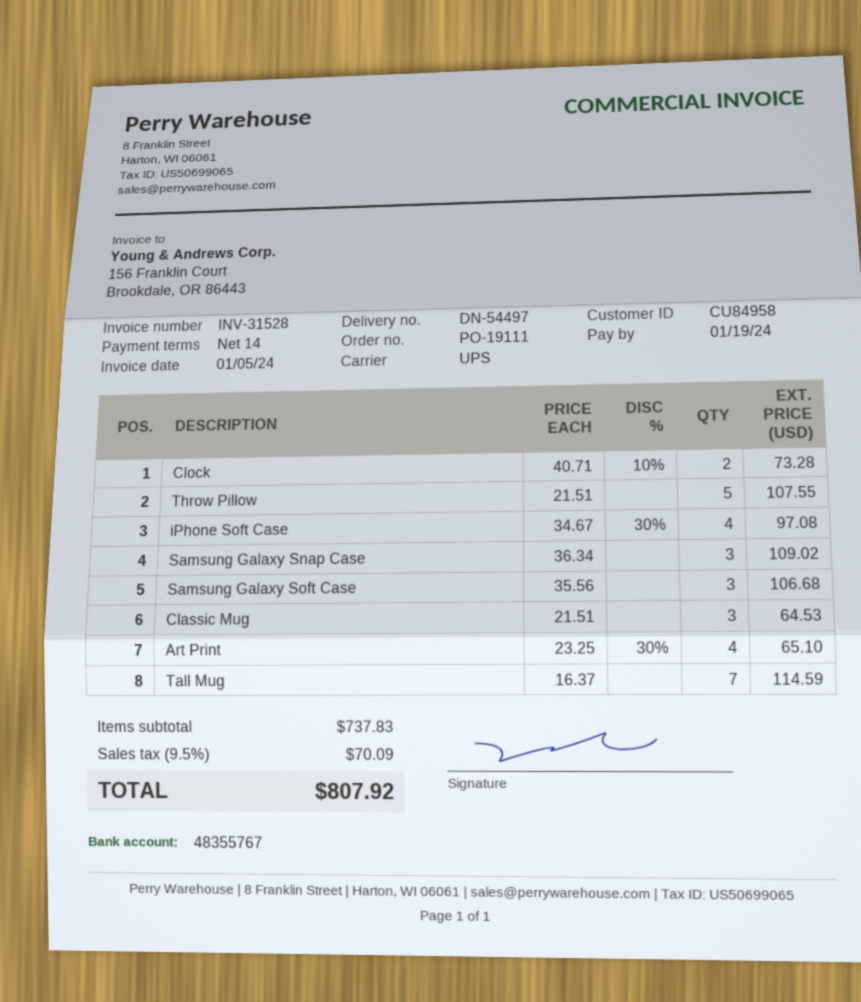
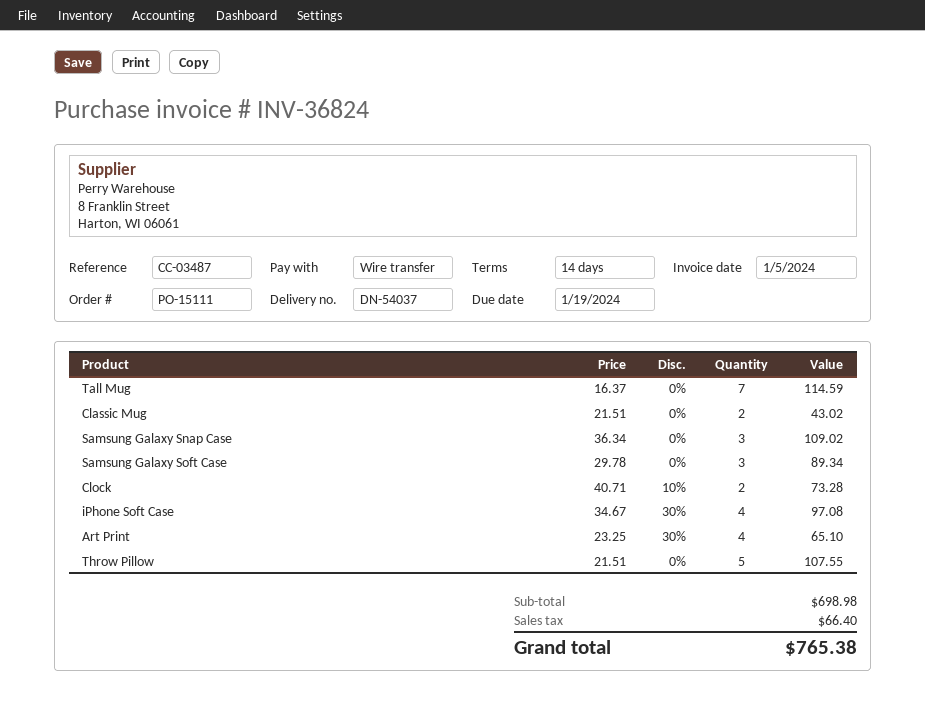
order number: PO-19111 -> PO-15111
delivery note number: DN-54497 -> DN-54037
invoice number: INV-31528 -> INV-36824
Samsung Galaxy Soft Case: 3 x 35.56 = 106.68 -> 3 x 29.78 = 89.34
Classic Mug: 3 x 21.51 = 64.53 -> 2 x 21.51 = 43.02
subtotal: 737.83 -> 698.98
tax: 70.09 -> 66.40
total: 807.92 -> 765.38

